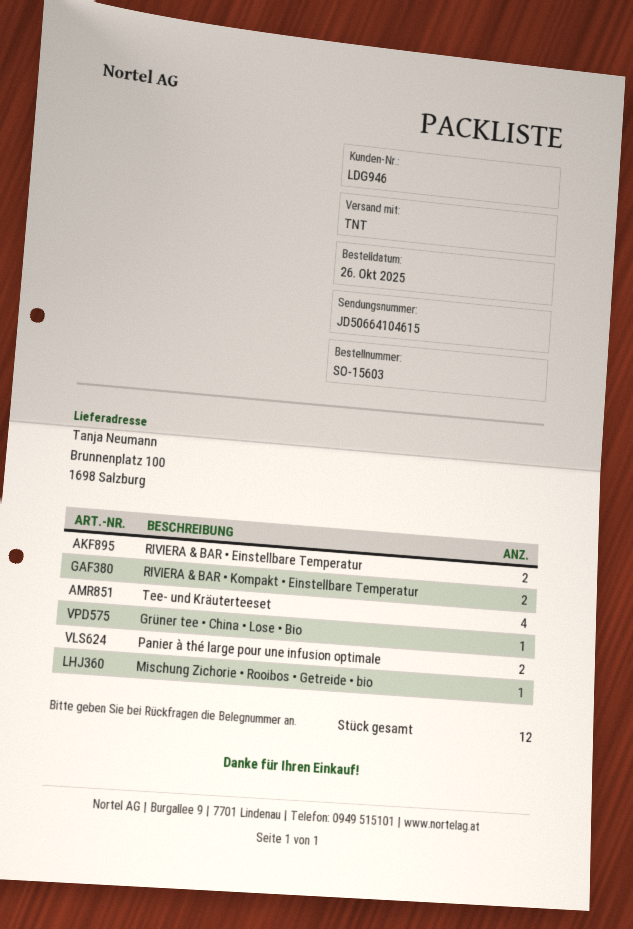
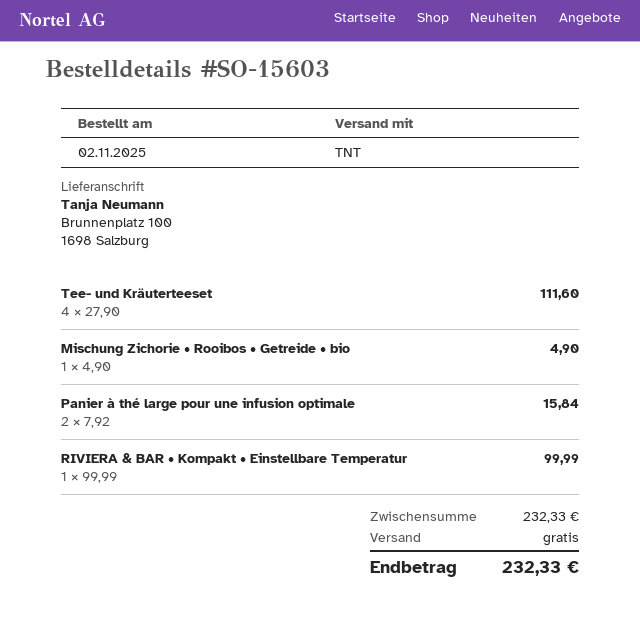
order date: 2025-10-26 -> 2025-11-02
RIVIERA & BAR • Einstellbare Temperatur: 2 -> none
RIVIERA & BAR • Kompakt • Einstellbare Temperatur: 2 -> 1
Grüner tee • China • Lose • Bio: 1 -> none

